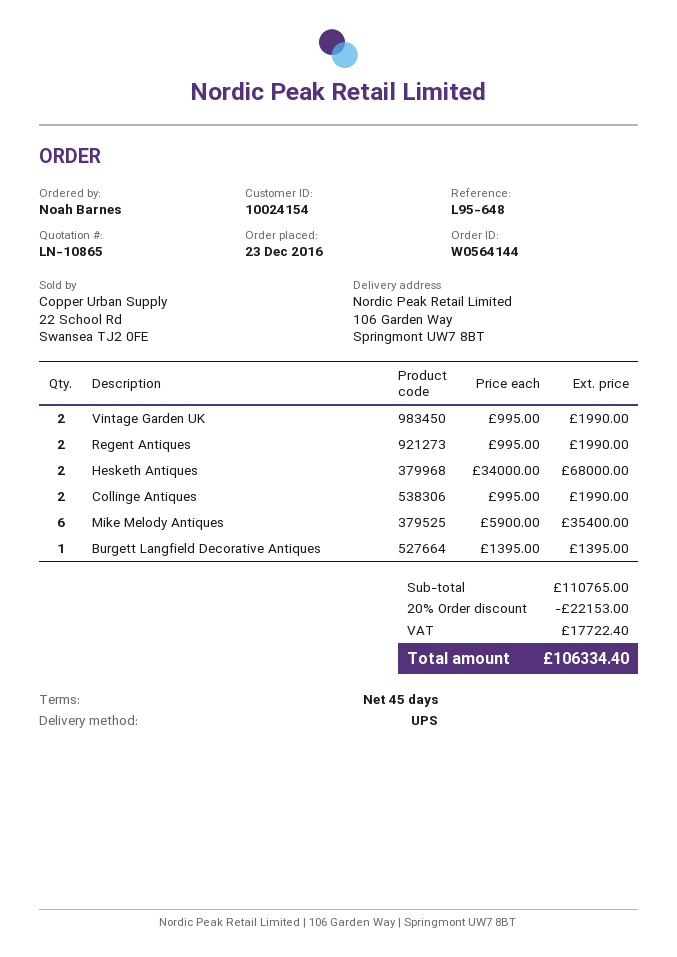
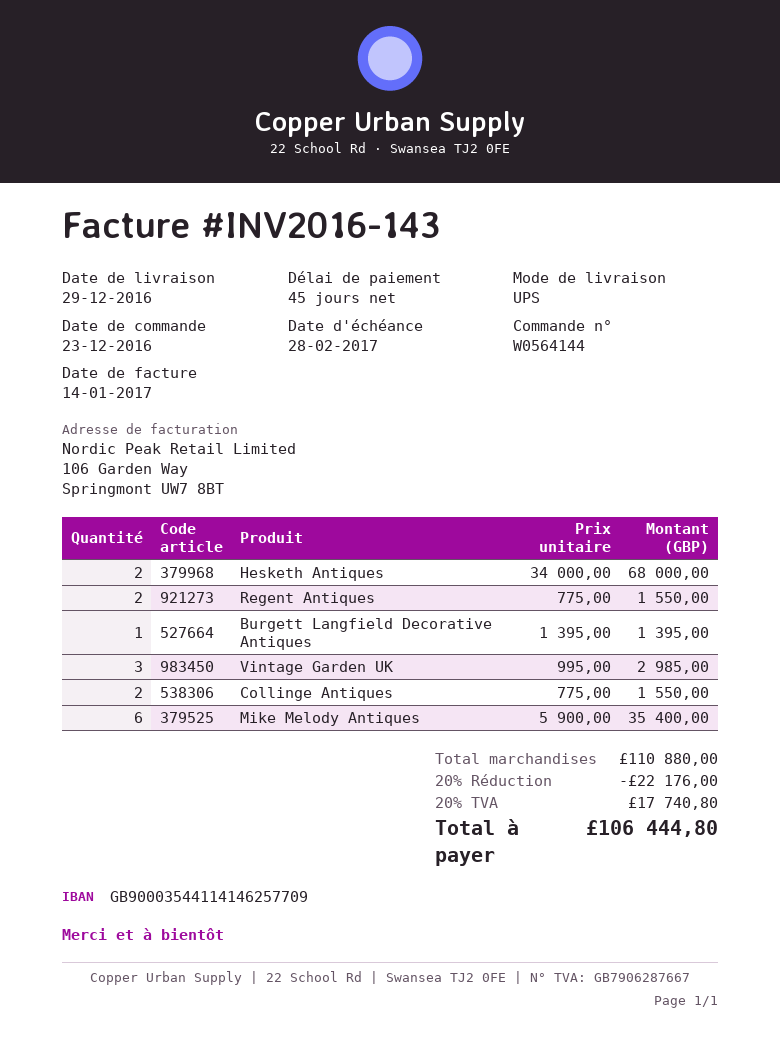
Vintage Garden UK: 2 x 995.00 = 1990.00 -> 3 x 995.00 = 2985.00
Regent Antiques: 2 x 995.00 = 1990.00 -> 2 x 775.00 = 1550.00
Collinge Antiques: 2 x 995.00 = 1990.00 -> 2 x 775.00 = 1550.00
subtotal: 110765.00 -> 110880.00
discount: 20% = 22153.00 -> 20% = 22176.00
tax: 17722.40 -> 17740.80
total: 106334.40 -> 106444.80

